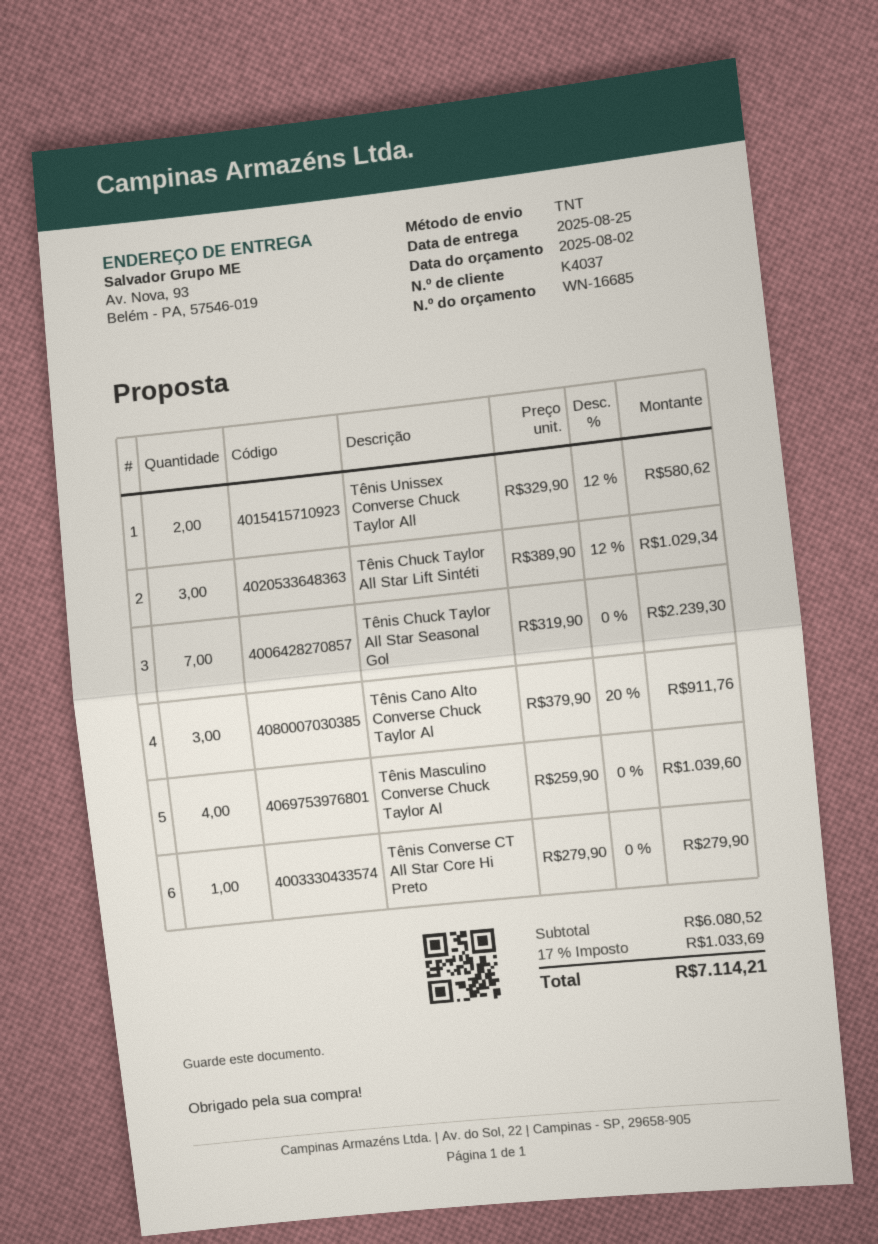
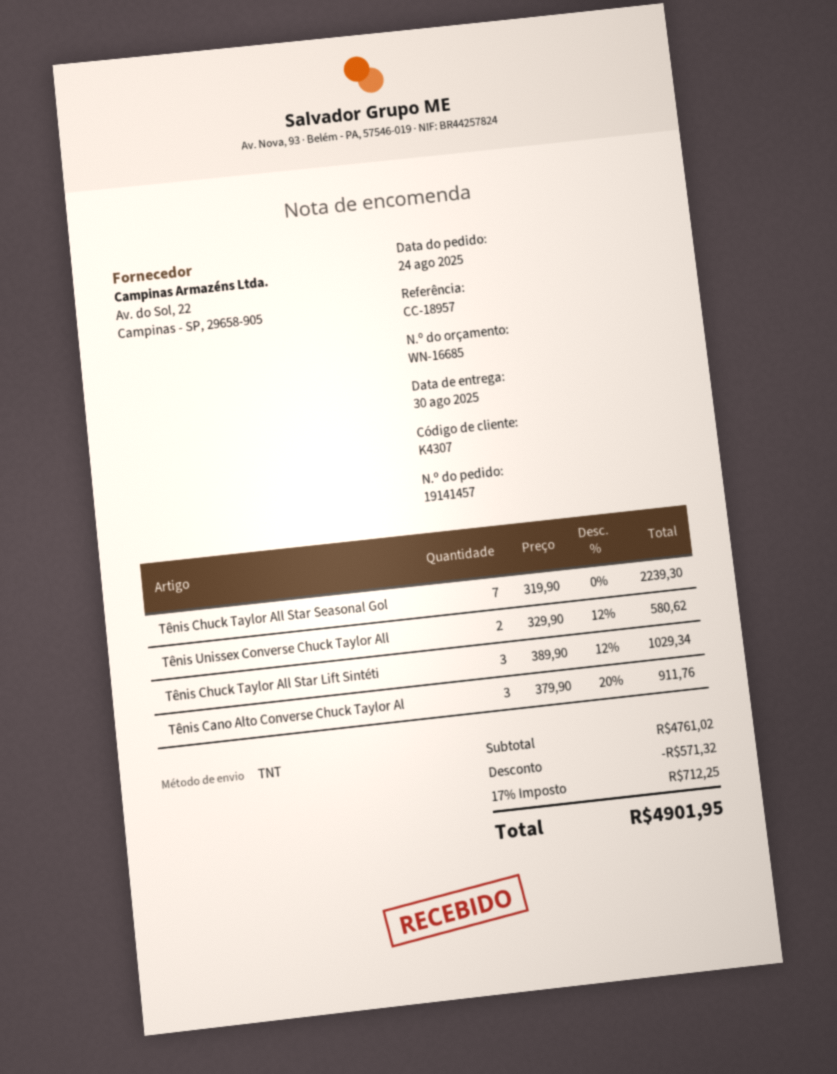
delivery date: 2025-08-25 -> 2025-08-30
customer number: K4037 -> K4307
Tênis Masculino Converse Chuck Taylor Al: 4 x 259.90 = 1039.60 -> none
Tênis Converse CT All Star Core Hi Preto: 1 x 279.90 = 279.90 -> none
subtotal: 6080.52 -> 4761.02
discount: none -> 571.32
tax: 17% = 1033.69 -> 17% = 712.25
total: 7114.21 -> 4901.95

